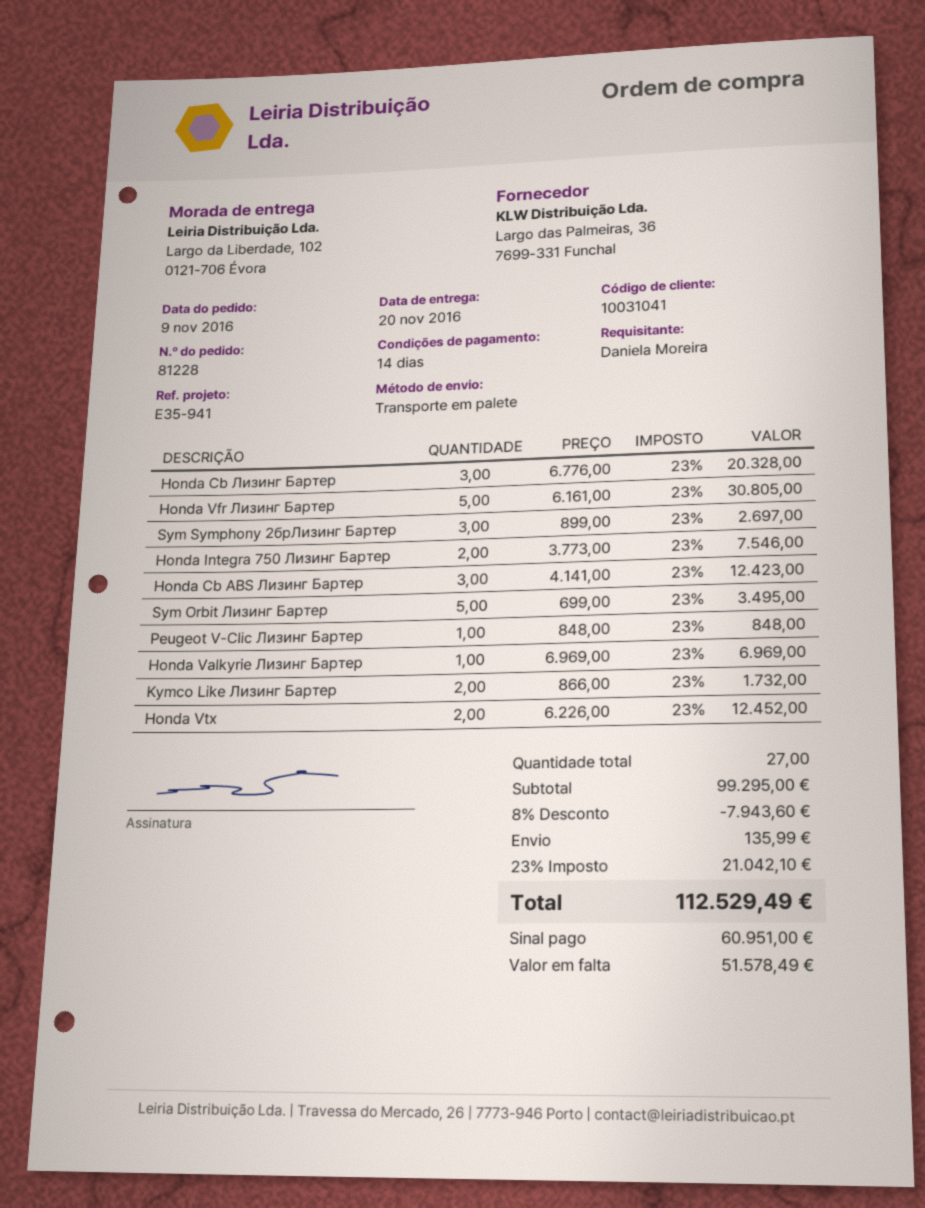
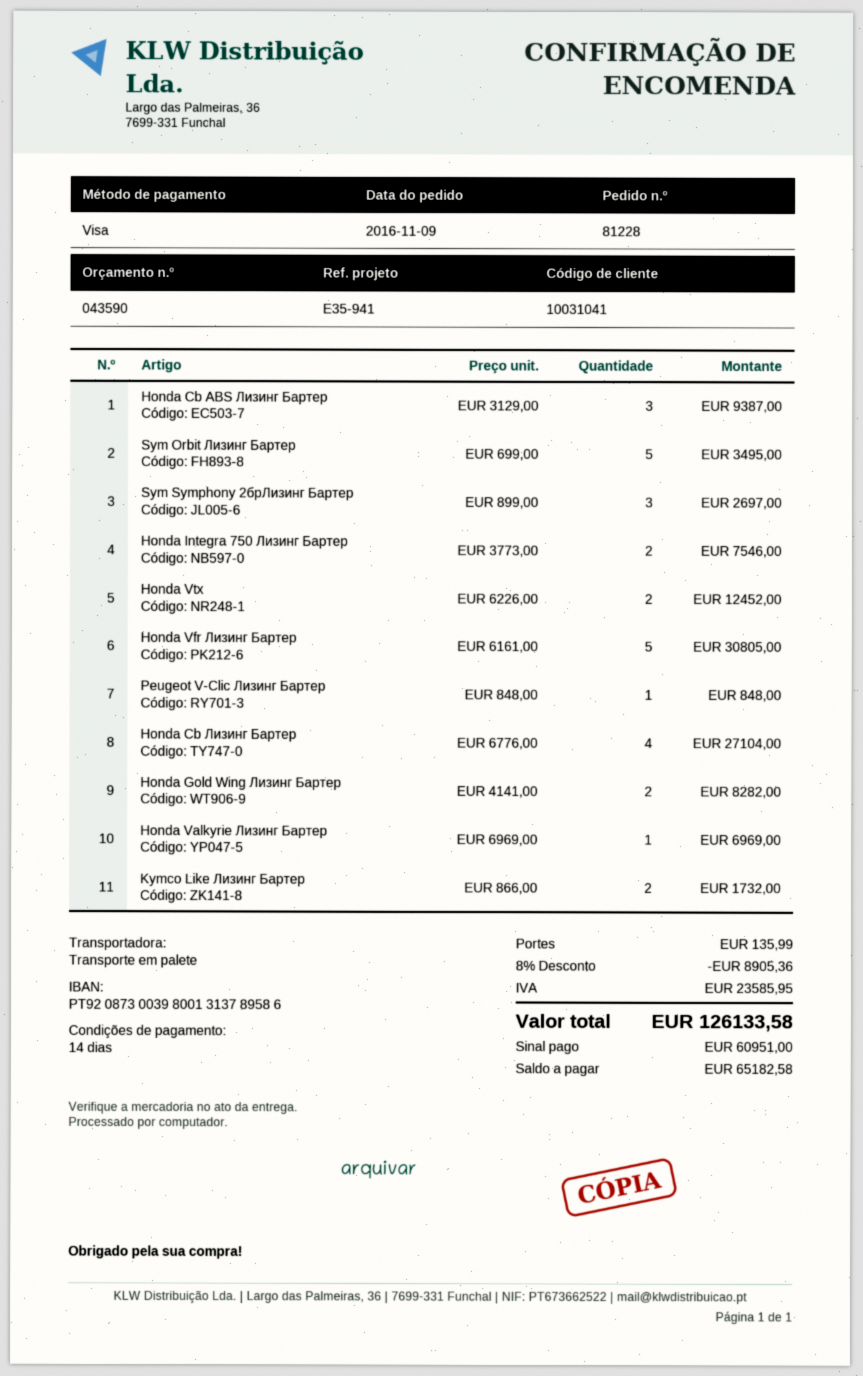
Honda Cb Лизинг Бартер: 3 x 6776.00 = 20328.00 -> 4 x 6776.00 = 27104.00
Honda Cb ABS Лизинг Бартер: 3 x 4141.00 = 12423.00 -> 3 x 3129.00 = 9387.00
Honda Gold Wing Лизинг Бартер: none -> 2 x 4141.00 = 8282.00
discount: 8% = 7943.60 -> 8% = 8905.36
tax: 21042.10 -> 23585.95
total: 112529.49 -> 126133.58
balance: 51578.49 -> 65182.58

